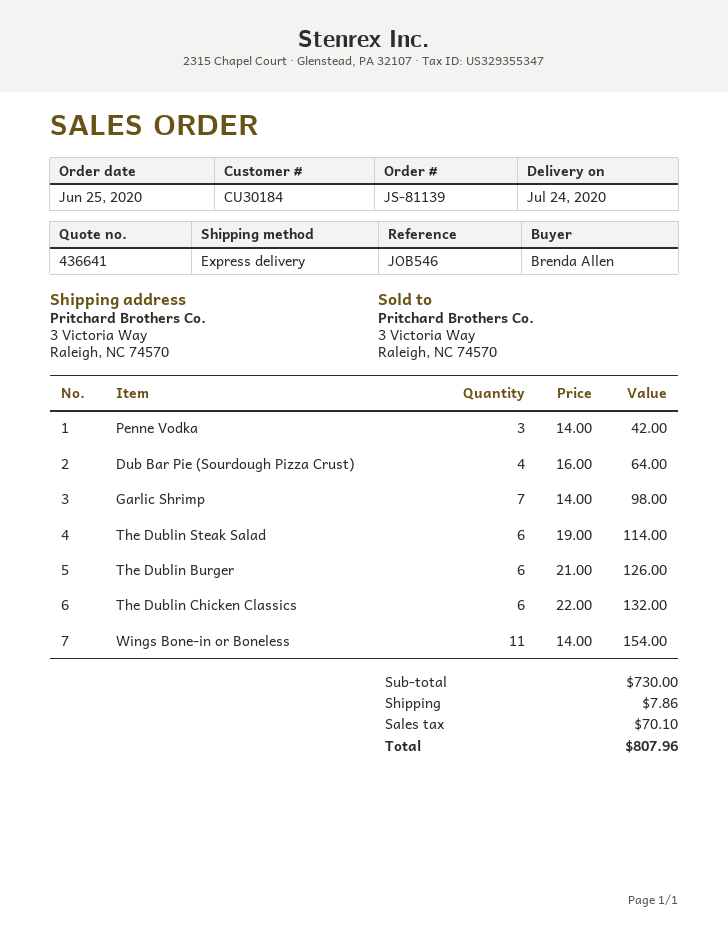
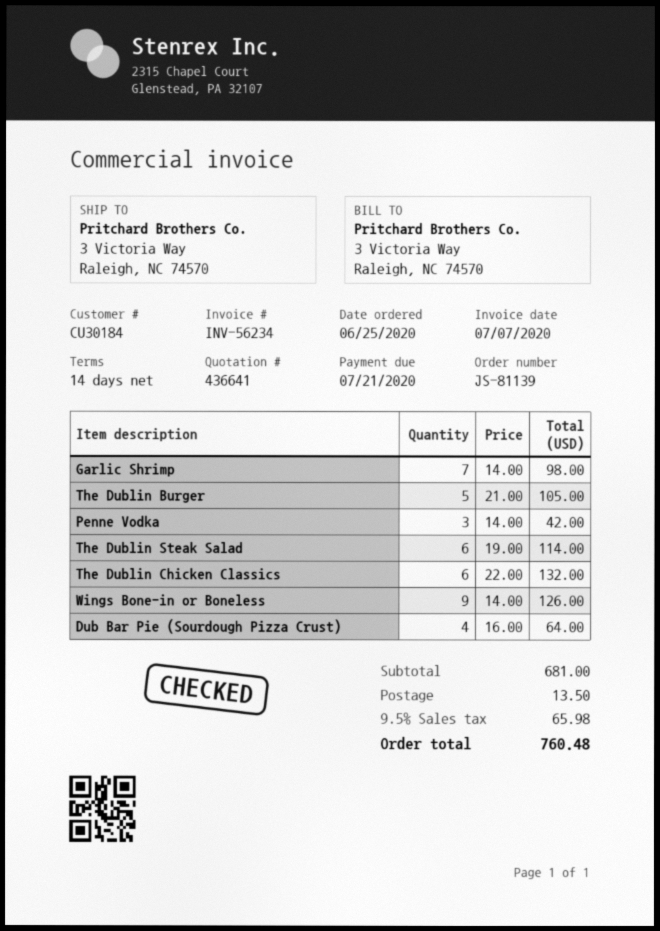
The Dublin Burger: 6 x 21.00 = 126.00 -> 5 x 21.00 = 105.00
Wings Bone-in or Boneless: 11 x 14.00 = 154.00 -> 9 x 14.00 = 126.00
subtotal: 730.00 -> 681.00
shipping: 7.86 -> 13.50
tax: 70.10 -> 65.98
total: 807.96 -> 760.48

